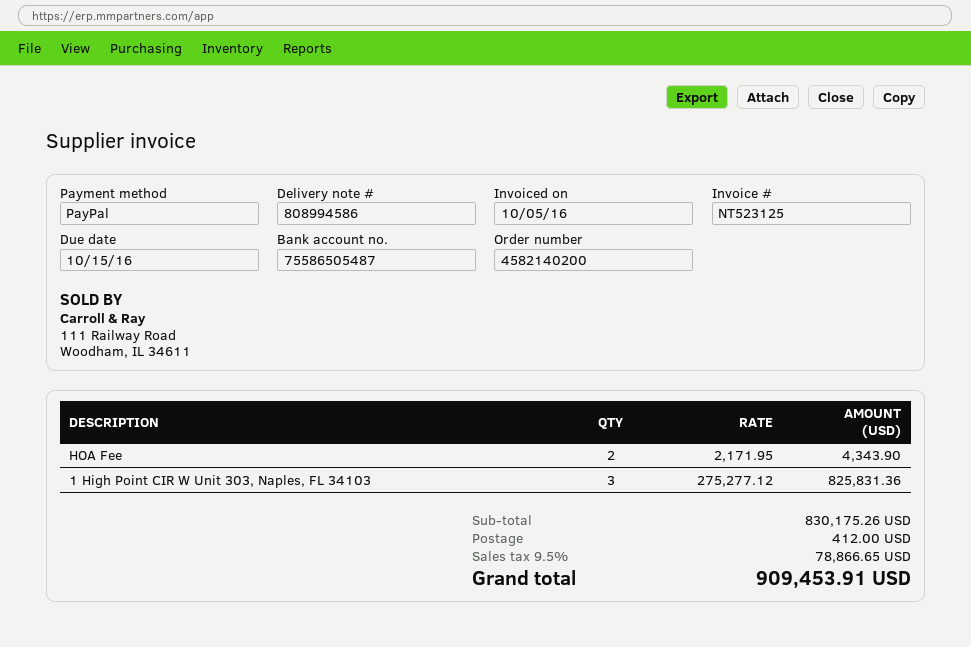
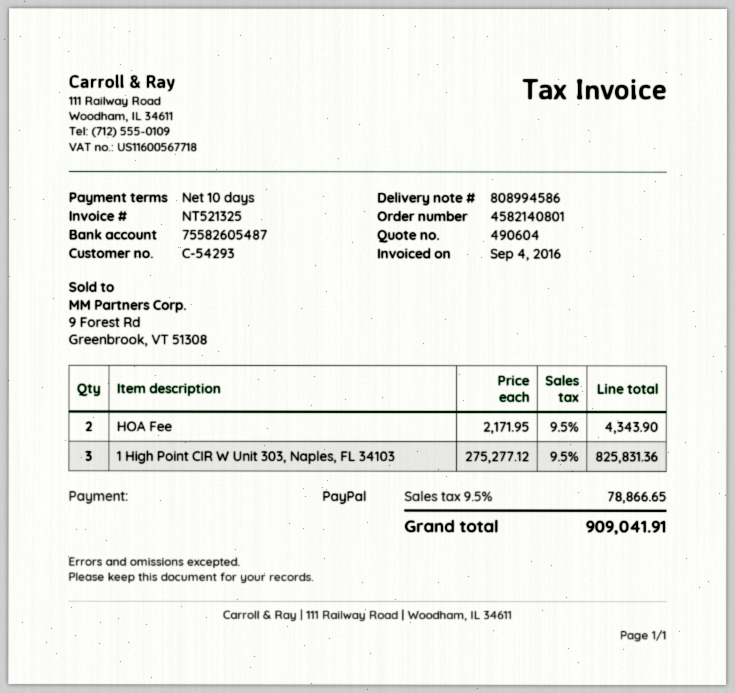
order number: 4582140200 -> 4582140801
invoice number: NT523125 -> NT521325
invoice date: 2016-10-05 -> 2016-09-04
bank account: 75586505487 -> 75582605487
shipping: 412.00 -> none
total: 909453.91 -> 909041.91

